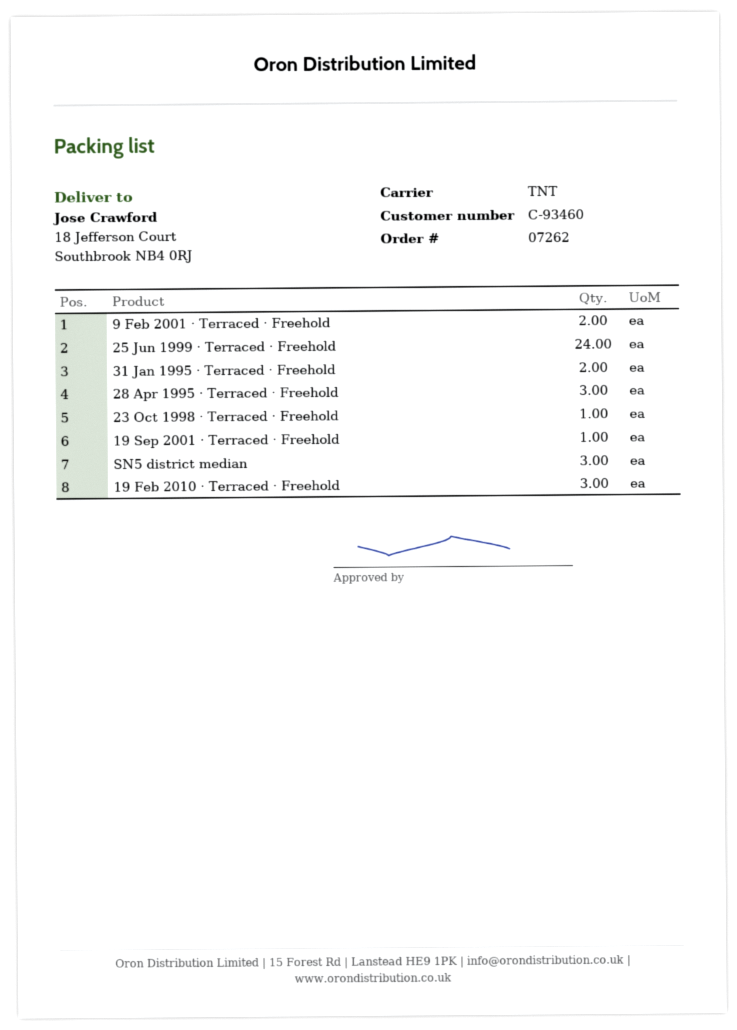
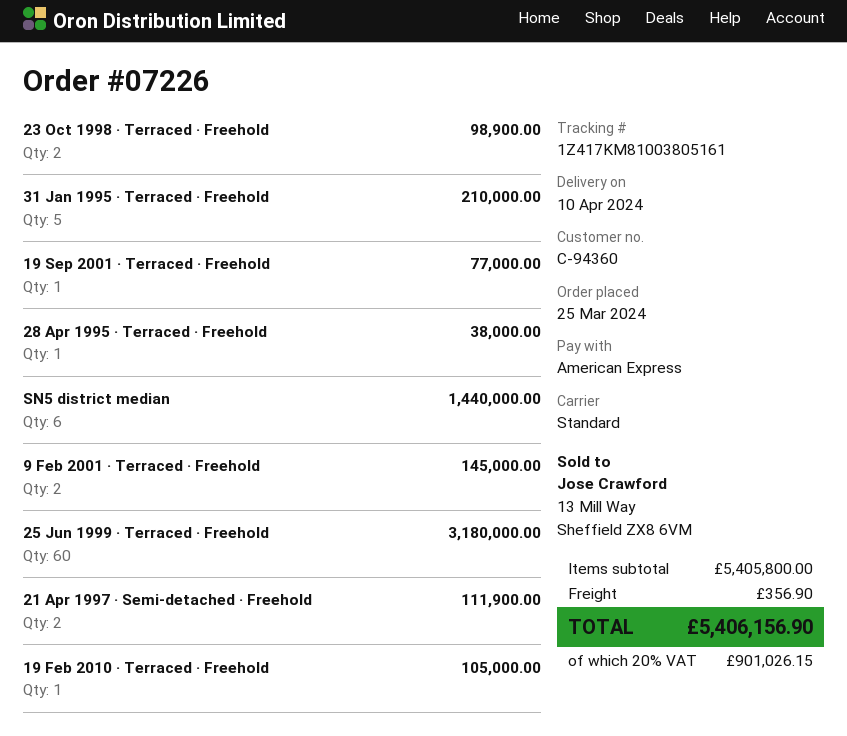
order number: 07262 -> 07226
customer number: C-93460 -> C-94360
shipping method: TNT -> standard
25 Jun 1999 · Terraced · Freehold: 24 -> 60
31 Jan 1995 · Terraced · Freehold: 2 -> 5
28 Apr 1995 · Terraced · Freehold: 3 -> 1
23 Oct 1998 · Terraced · Freehold: 1 -> 2
SN5 district median: 3 -> 6
19 Feb 2010 · Terraced · Freehold: 3 -> 1
21 Apr 1997 · Semi-detached · Freehold: none -> 2

